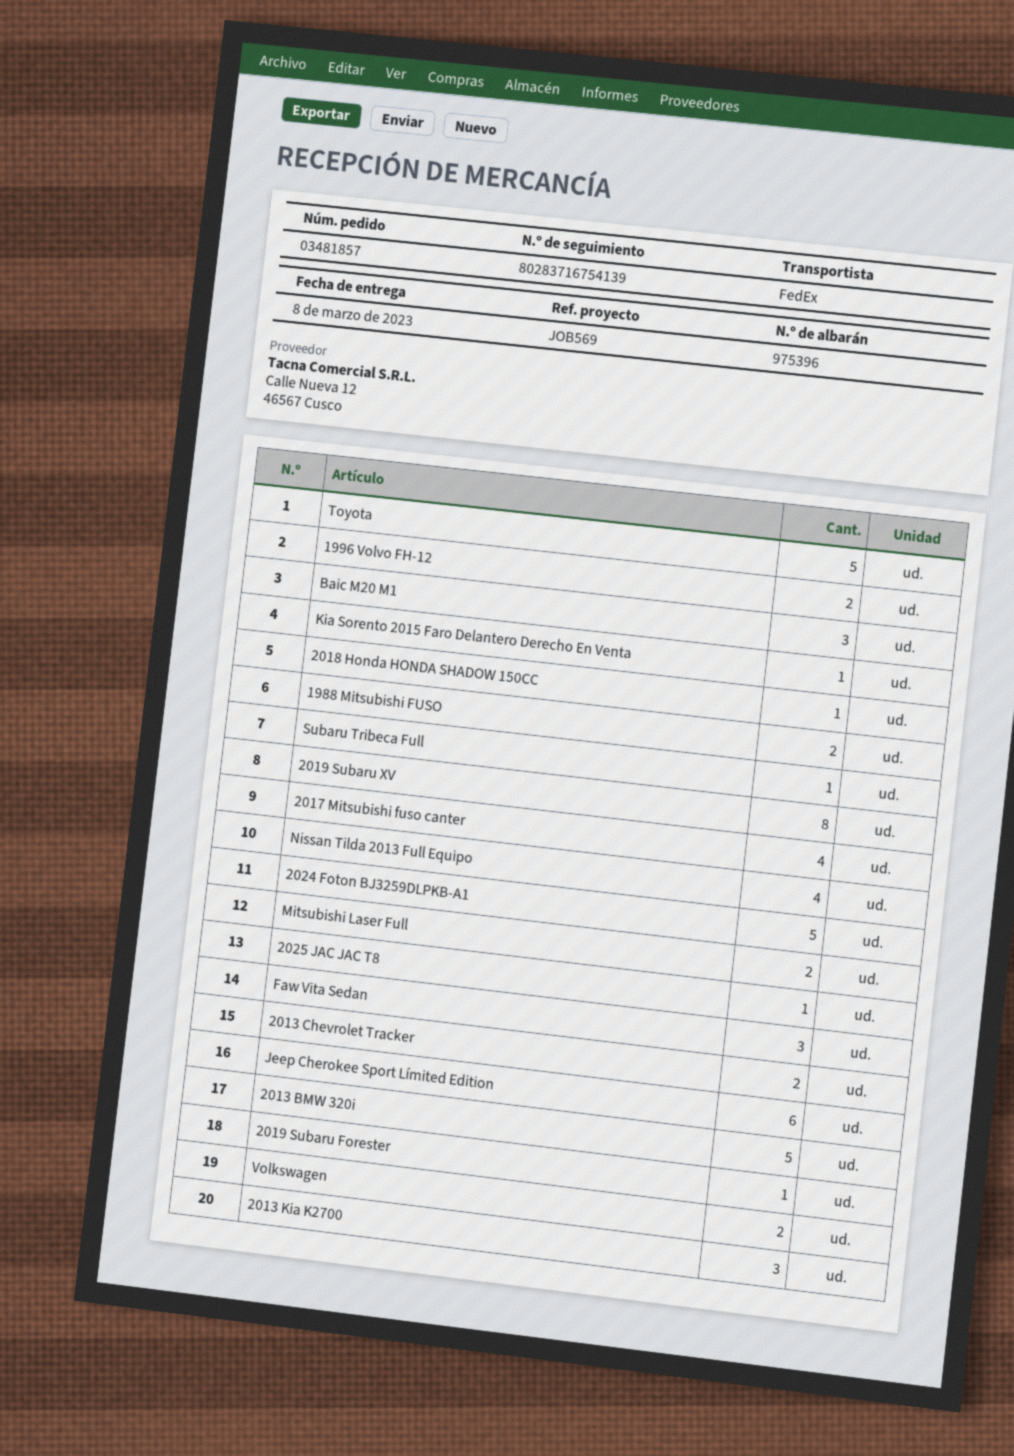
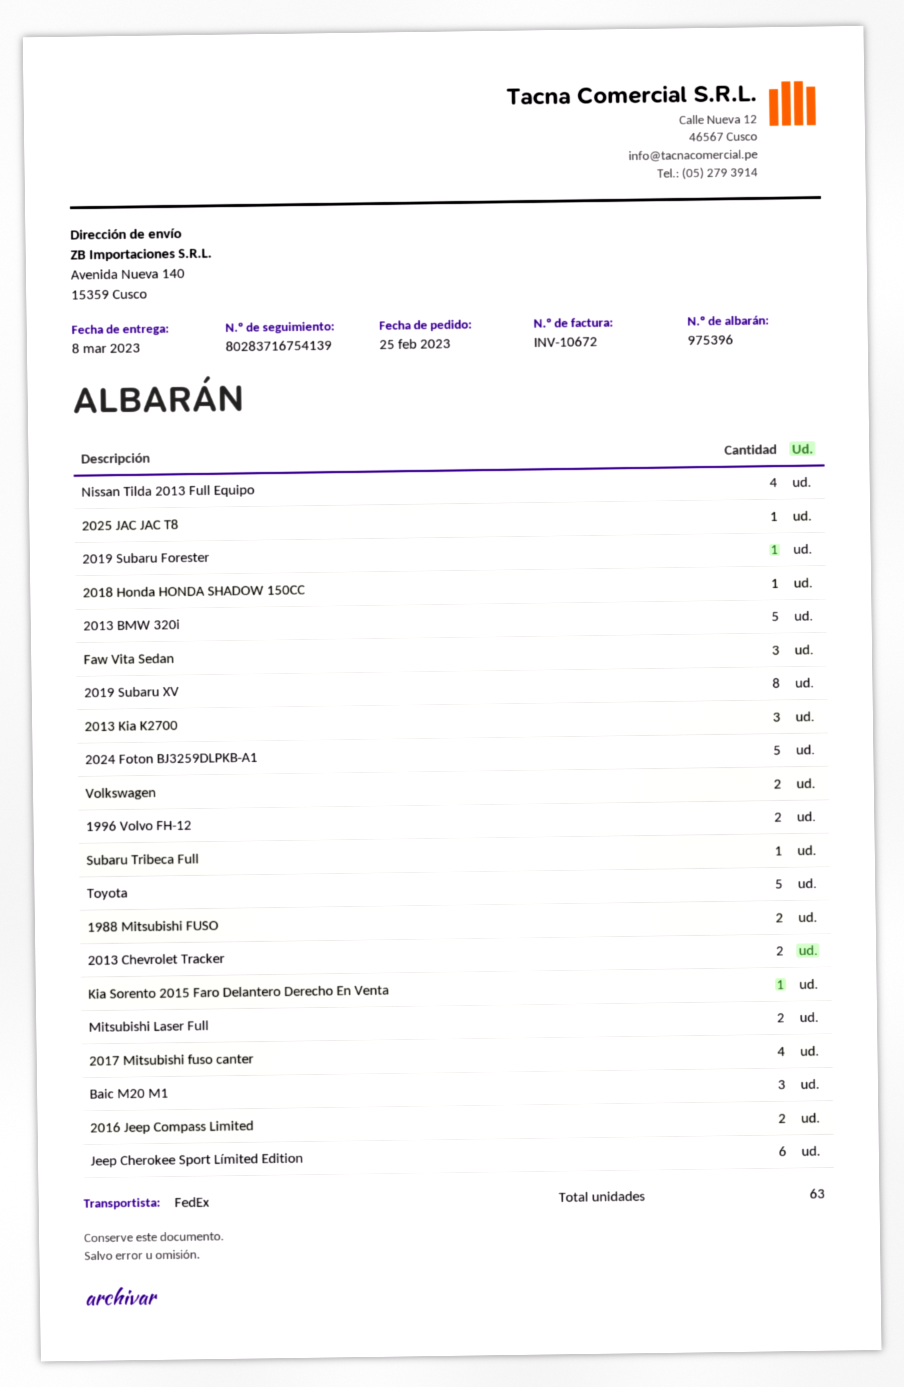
2016 Jeep Compass Limited: none -> 2

